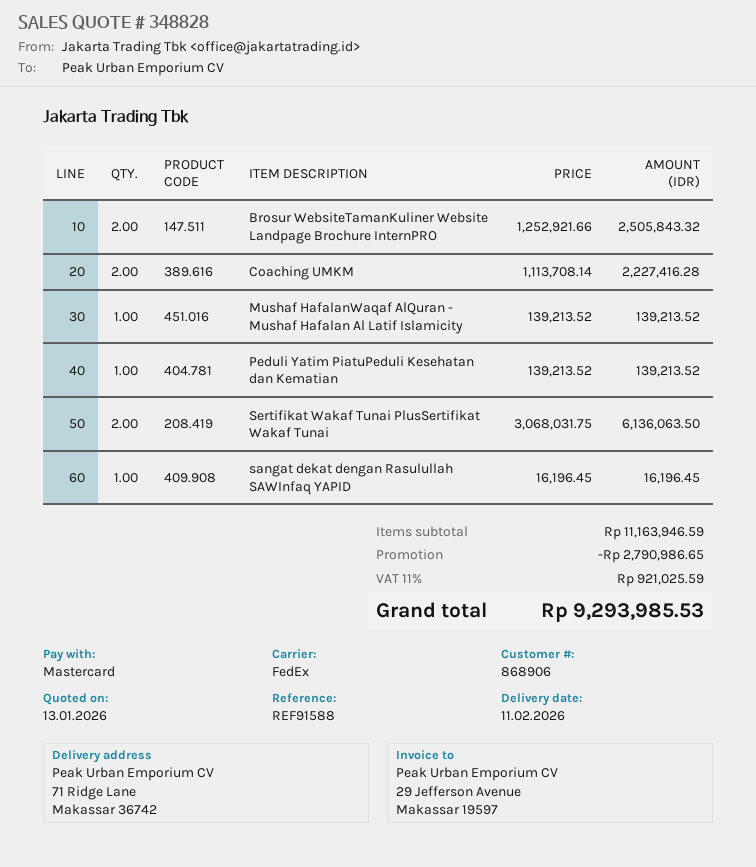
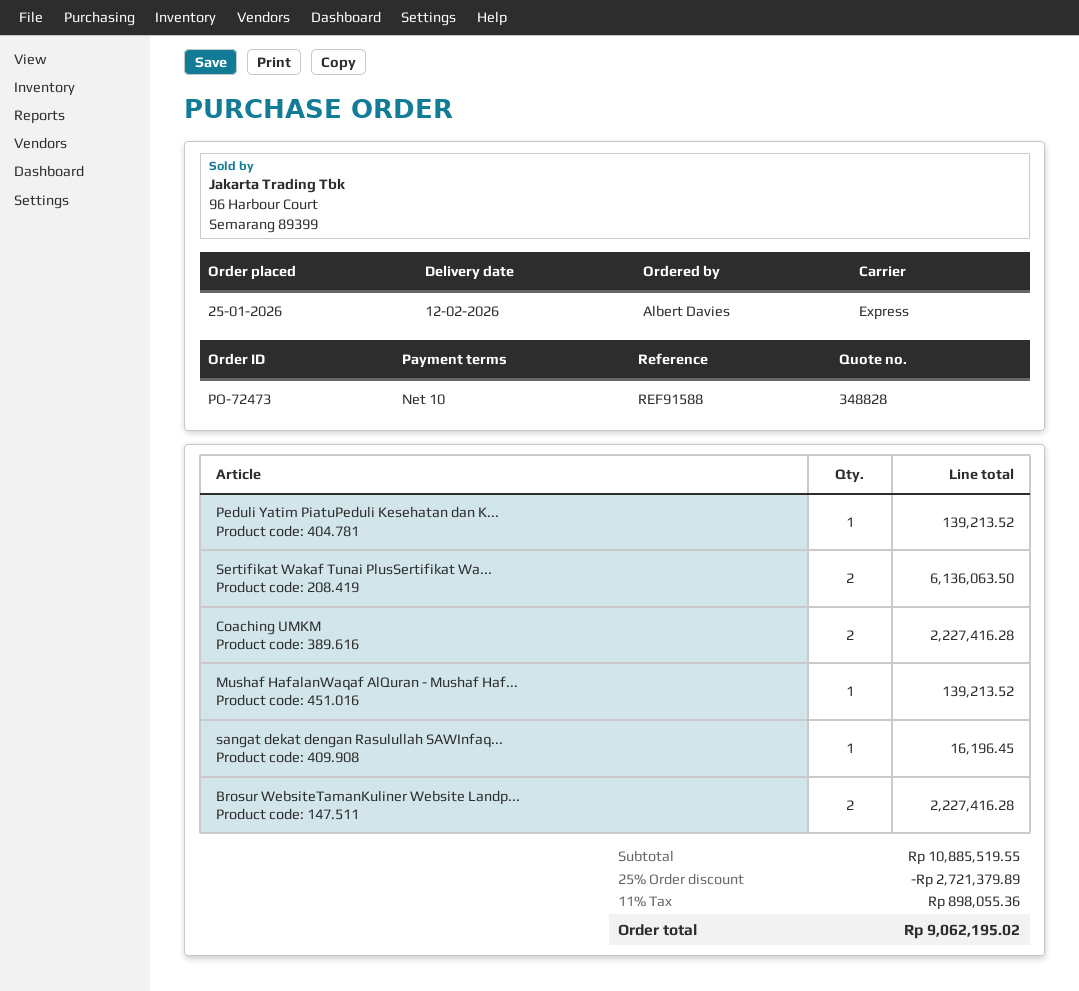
delivery date: 2026-02-11 -> 2026-02-12
shipping method: FedEx -> express
Brosur WebsiteTamanKuliner Website Landpage Brochure InternPRO: 2 for 2505843.32 -> 2 for 2227416.28
subtotal: 11163946.59 -> 10885519.55
discount: 2790986.65 -> 2721379.89
tax: 11% = 921025.59 -> 11% = 898055.36
total: 9293985.53 -> 9062195.02

